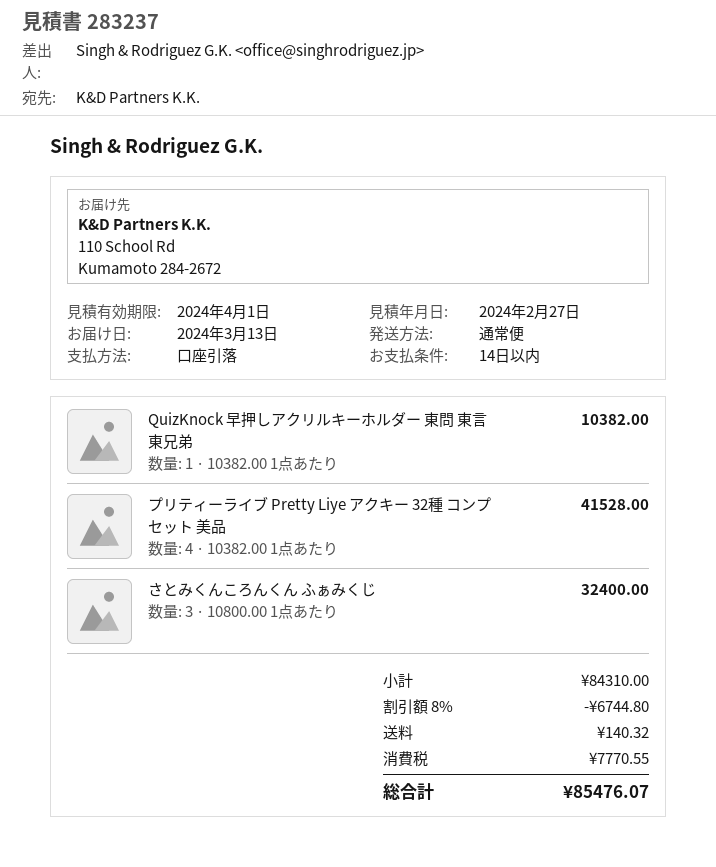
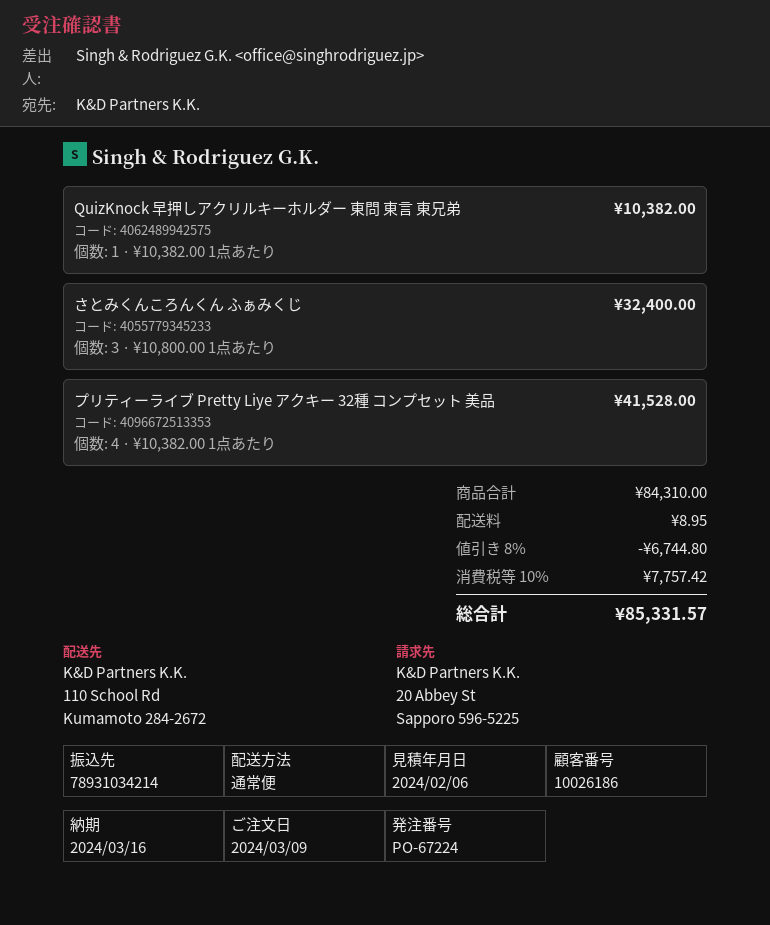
quote date: 2024-02-27 -> 2024-02-06
delivery date: 2024-03-13 -> 2024-03-16
shipping: 140.32 -> 8.95
tax: 7770.55 -> 7757.42
total: 85476.07 -> 85331.57

